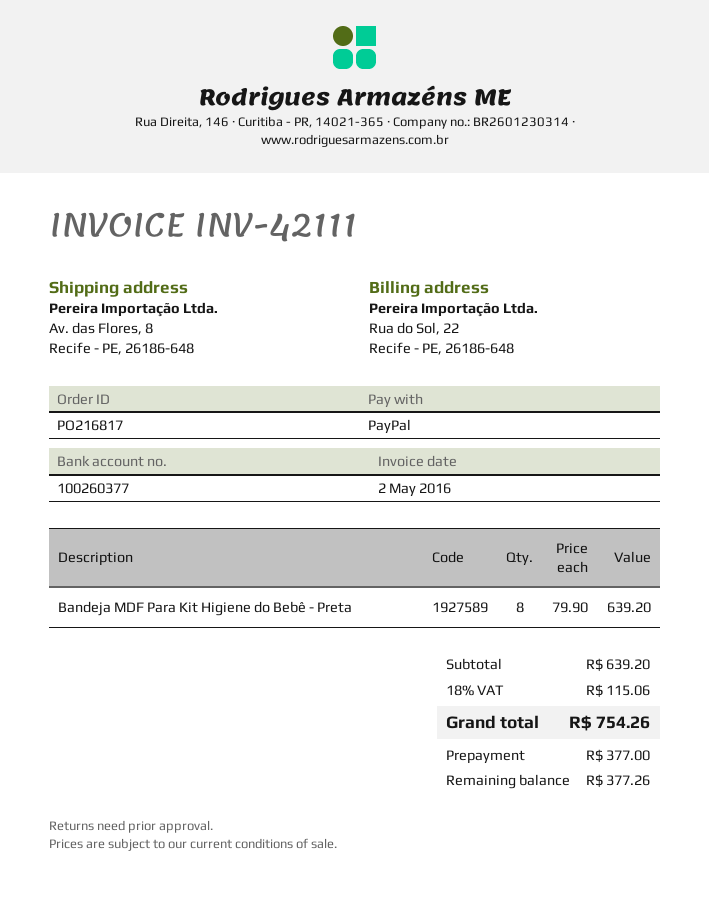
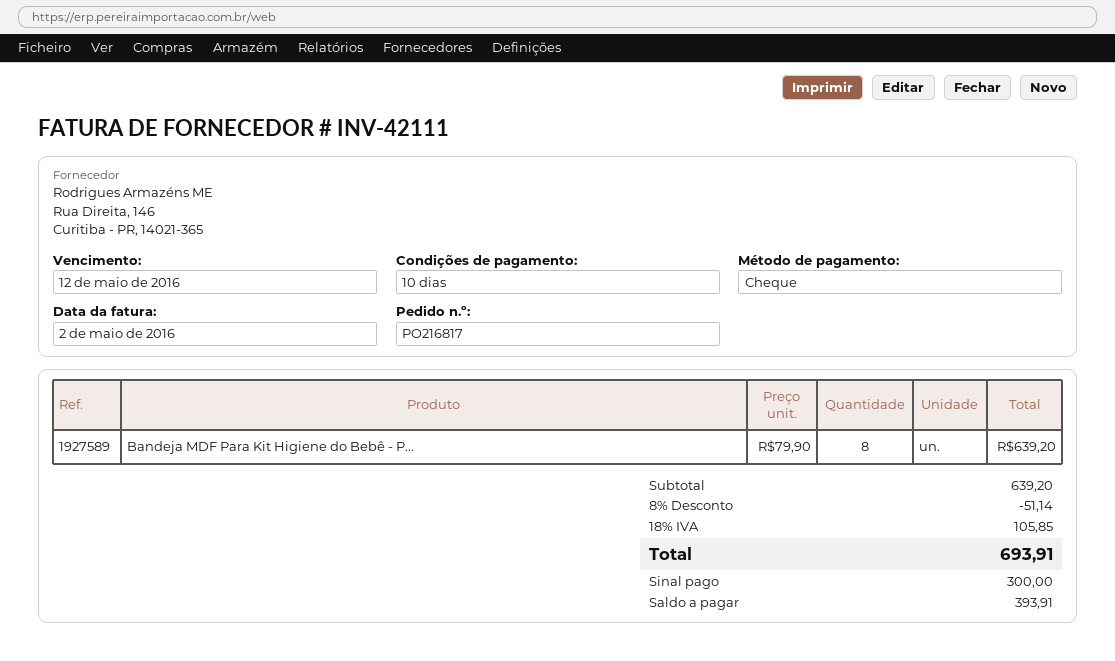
payment method: PayPal -> cheque
discount: none -> 8% = 51.14
tax: 18% = 115.06 -> 18% = 105.85
total: 754.26 -> 693.91
deposit: 377.00 -> 300.00
balance: 377.26 -> 393.91

